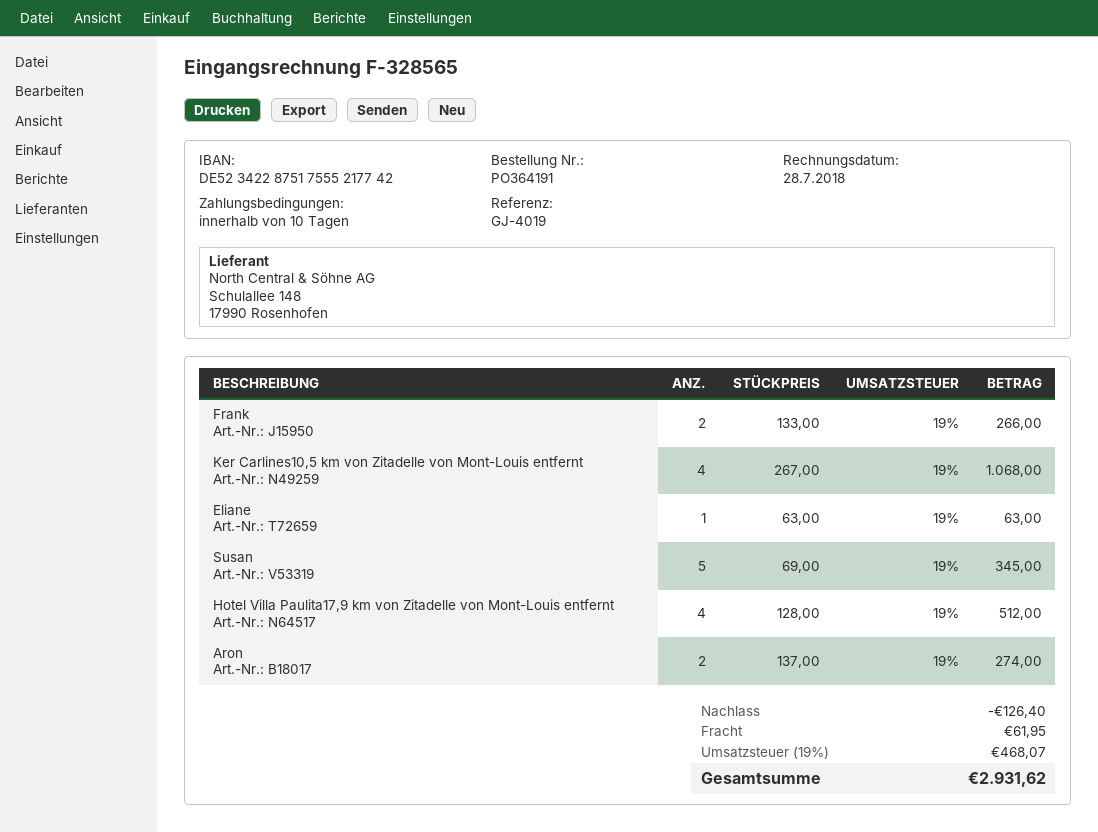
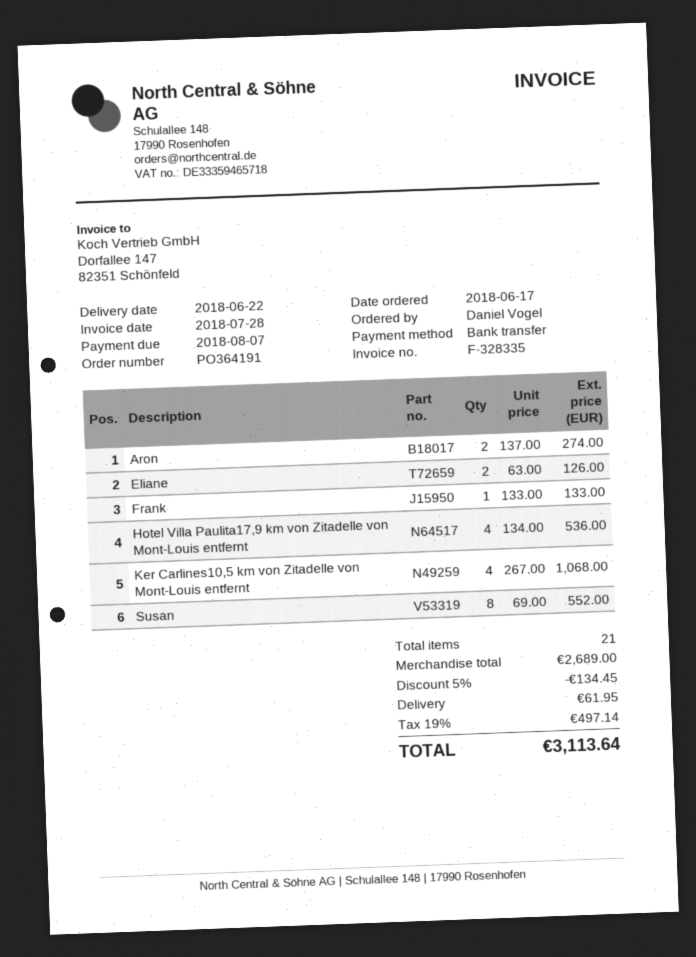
invoice number: F-328565 -> F-328335
Frank: 2 x 133.00 = 266.00 -> 1 x 133.00 = 133.00
Eliane: 1 x 63.00 = 63.00 -> 2 x 63.00 = 126.00
Susan: 5 x 69.00 = 345.00 -> 8 x 69.00 = 552.00
Hotel Villa Paulita17,9 km von Zitadelle von Mont-Louis entfernt: 4 x 128.00 = 512.00 -> 4 x 134.00 = 536.00
discount: 126.40 -> 134.45
tax: 19% = 468.07 -> 19% = 497.14
total: 2931.62 -> 3113.64

